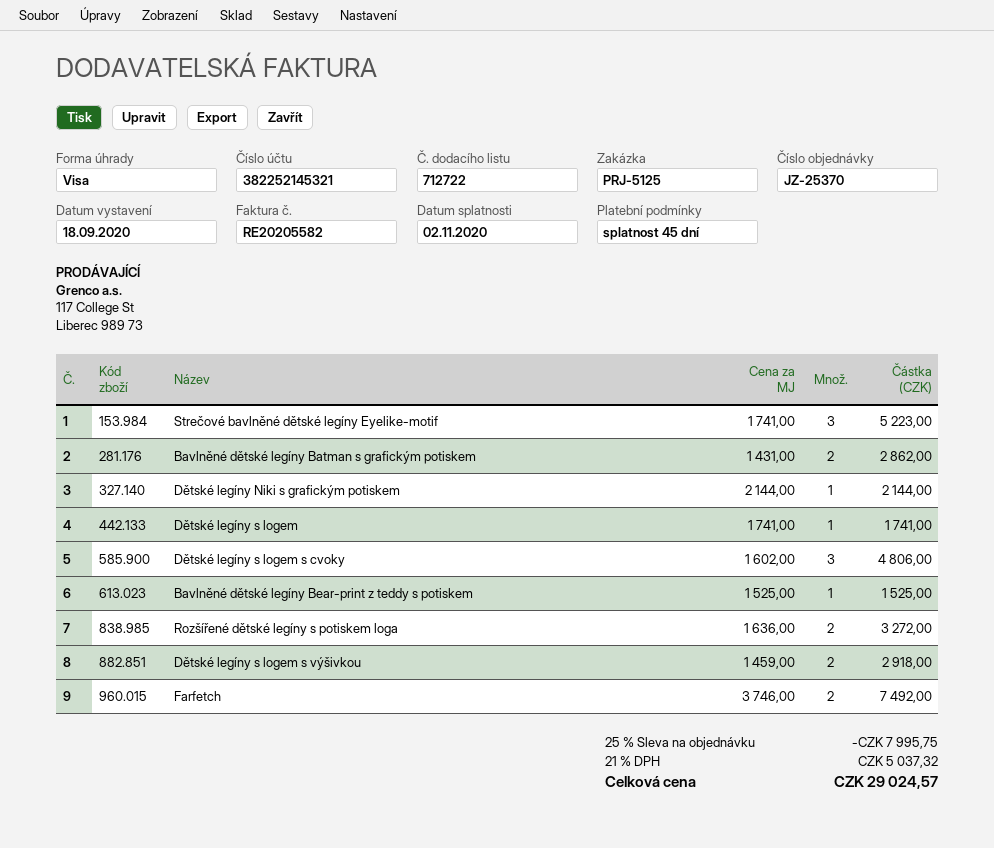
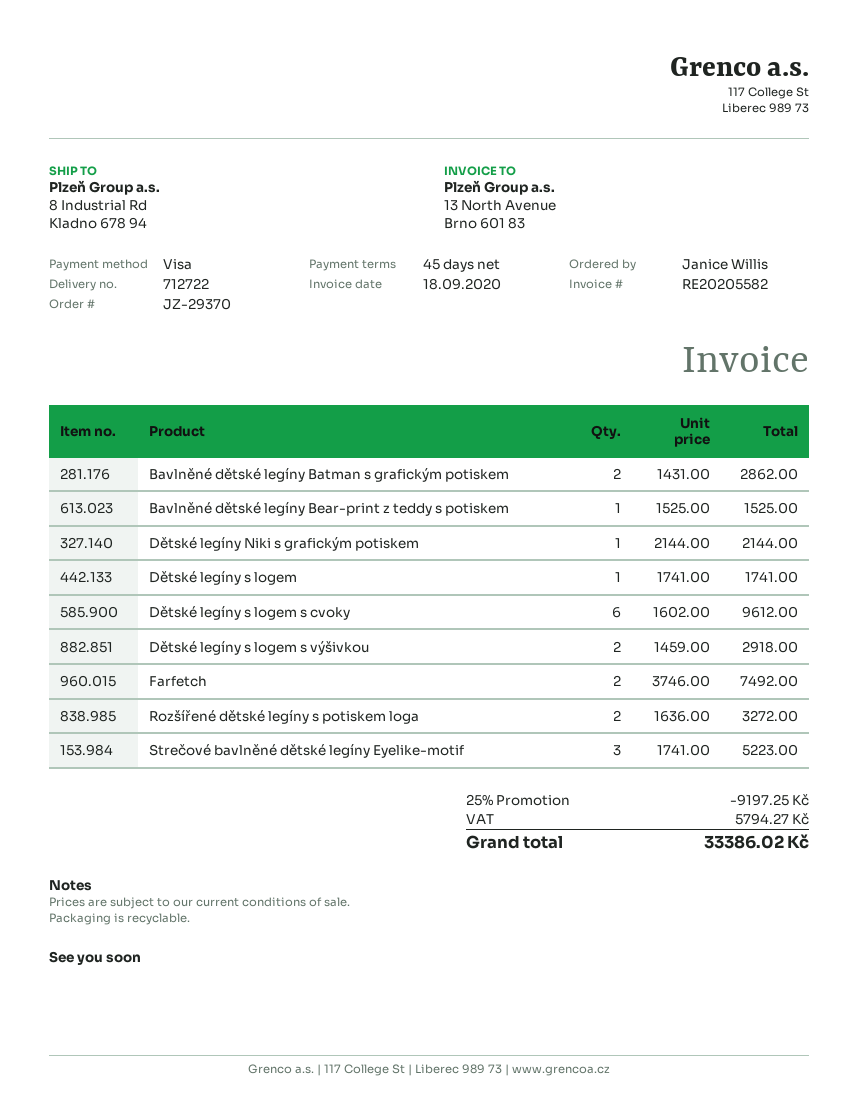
order number: JZ-25370 -> JZ-29370
Dětské legíny s logem s cvoky: 3 x 1602.00 = 4806.00 -> 6 x 1602.00 = 9612.00
discount: 25% = 7995.75 -> 25% = 9197.25
tax: 5037.32 -> 5794.27
total: 29024.57 -> 33386.02

